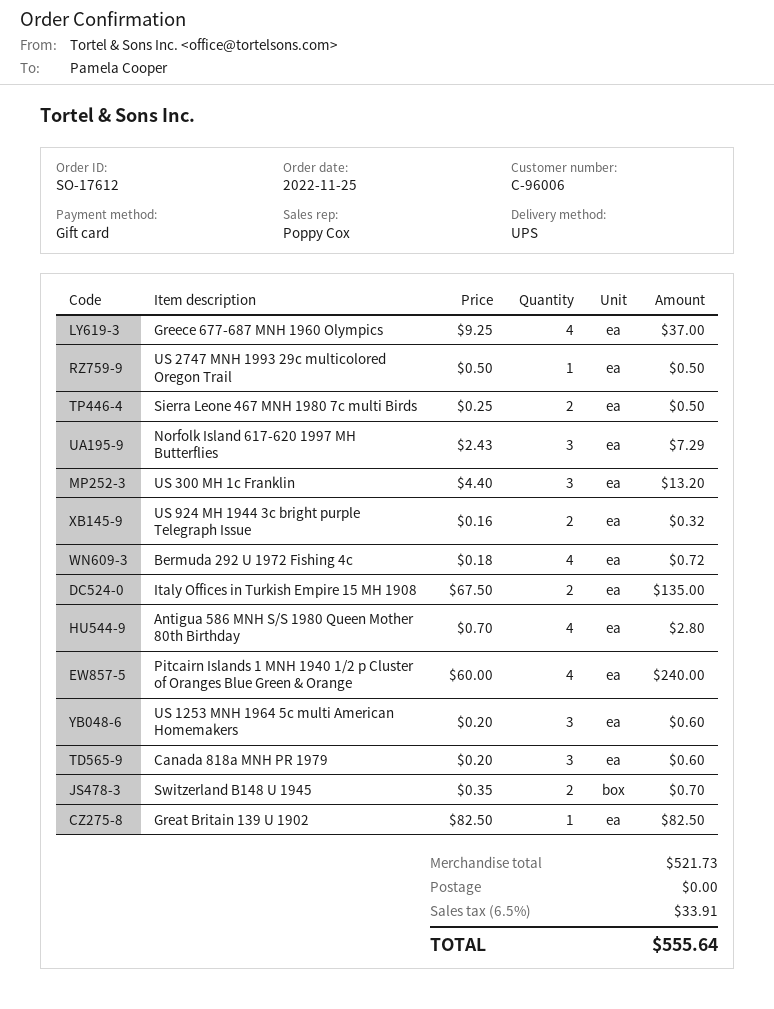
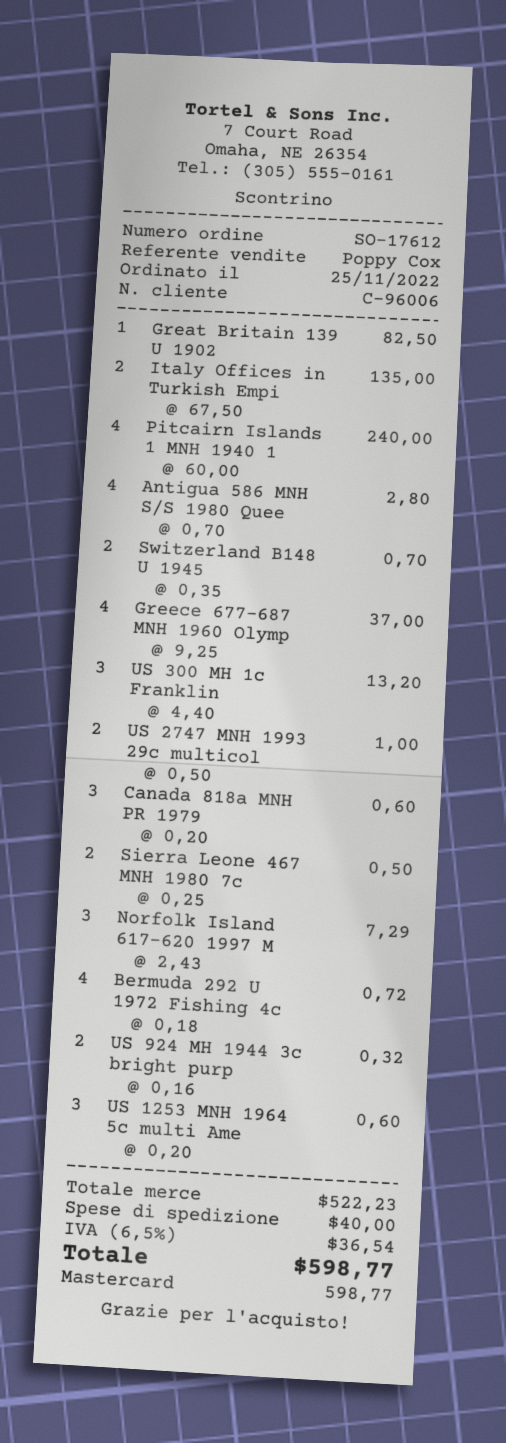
payment method: gift card -> Mastercard
US 2747 MNH 1993 29c multicolored Oregon Trail: 1 x 0.50 = 0.50 -> 2 x 0.50 = 1.00
subtotal: 521.73 -> 522.23
shipping: 0.00 -> 40.00
tax: 6.5% = 33.91 -> 6.5% = 36.54
total: 555.64 -> 598.77

